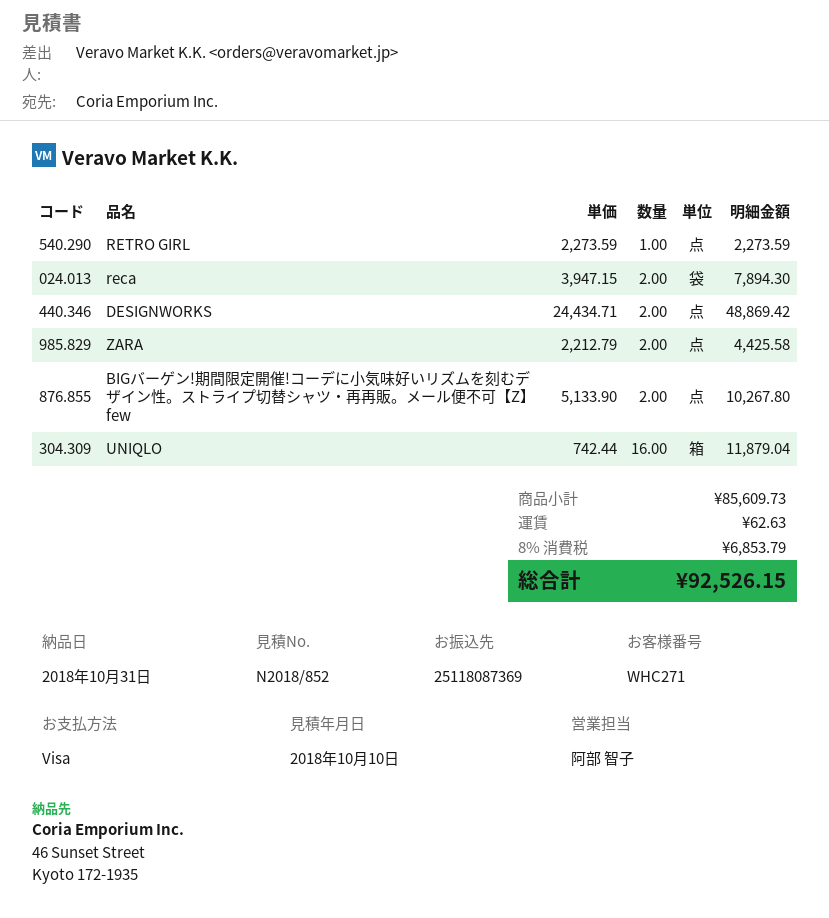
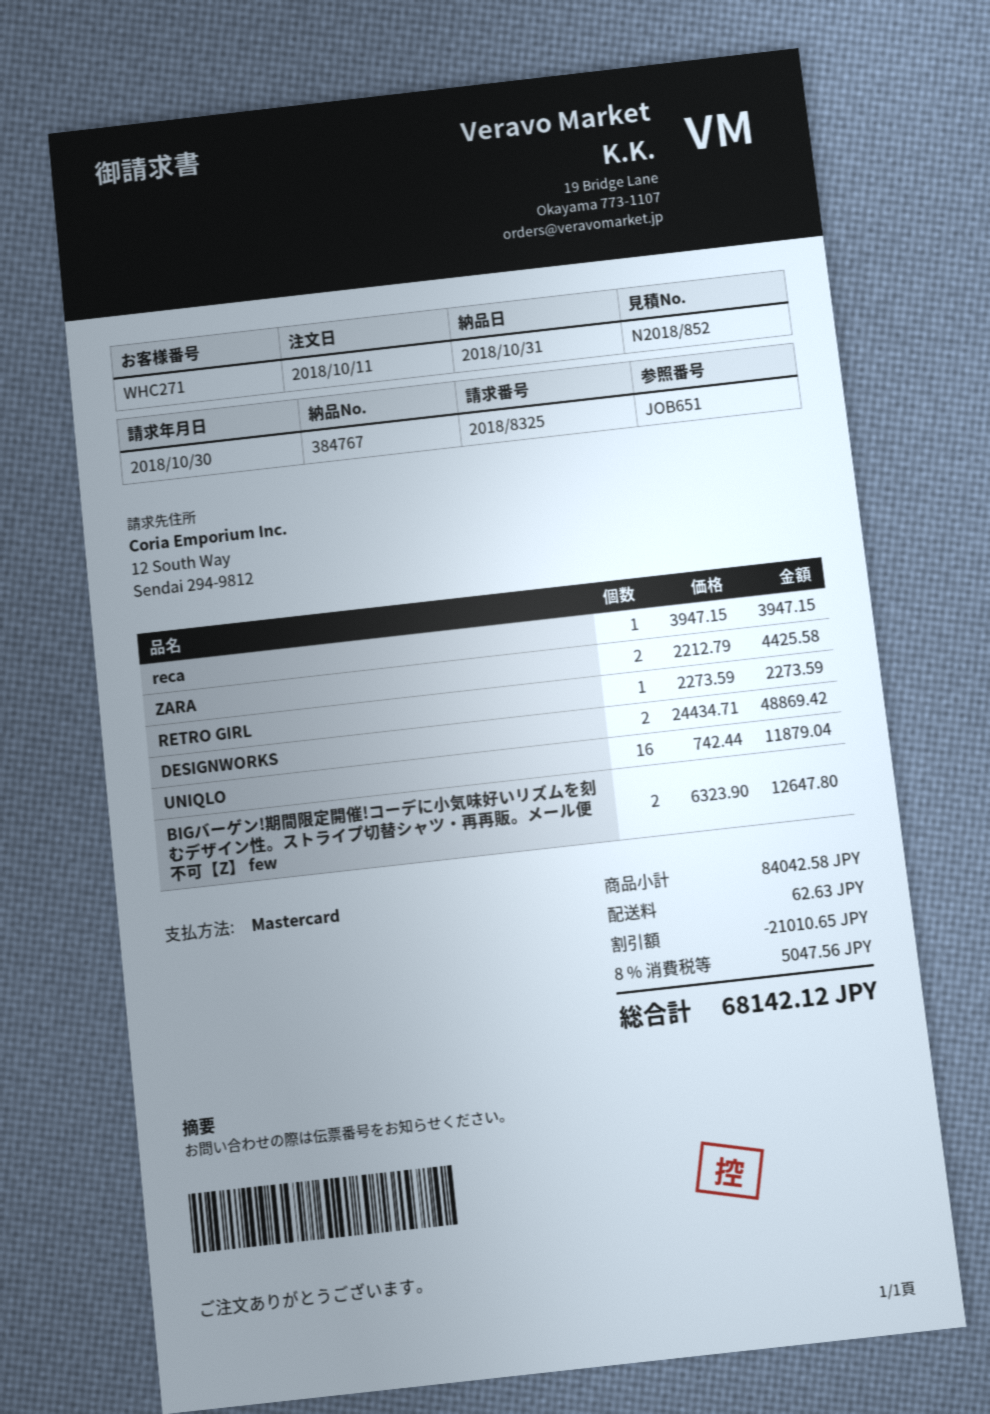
payment method: Visa -> Mastercard
reca: 2 x 3947.15 = 7894.30 -> 1 x 3947.15 = 3947.15
BIGバーゲン!期間限定開催!コーデに小気味好いリズムを刻むデザイン性。ストライプ切替シャツ・再再販。メール便不可【Z】 few: 2 x 5133.90 = 10267.80 -> 2 x 6323.90 = 12647.80
subtotal: 85609.73 -> 84042.58
discount: none -> 21010.65
tax: 8% = 6853.79 -> 8% = 5047.56
total: 92526.15 -> 68142.12

